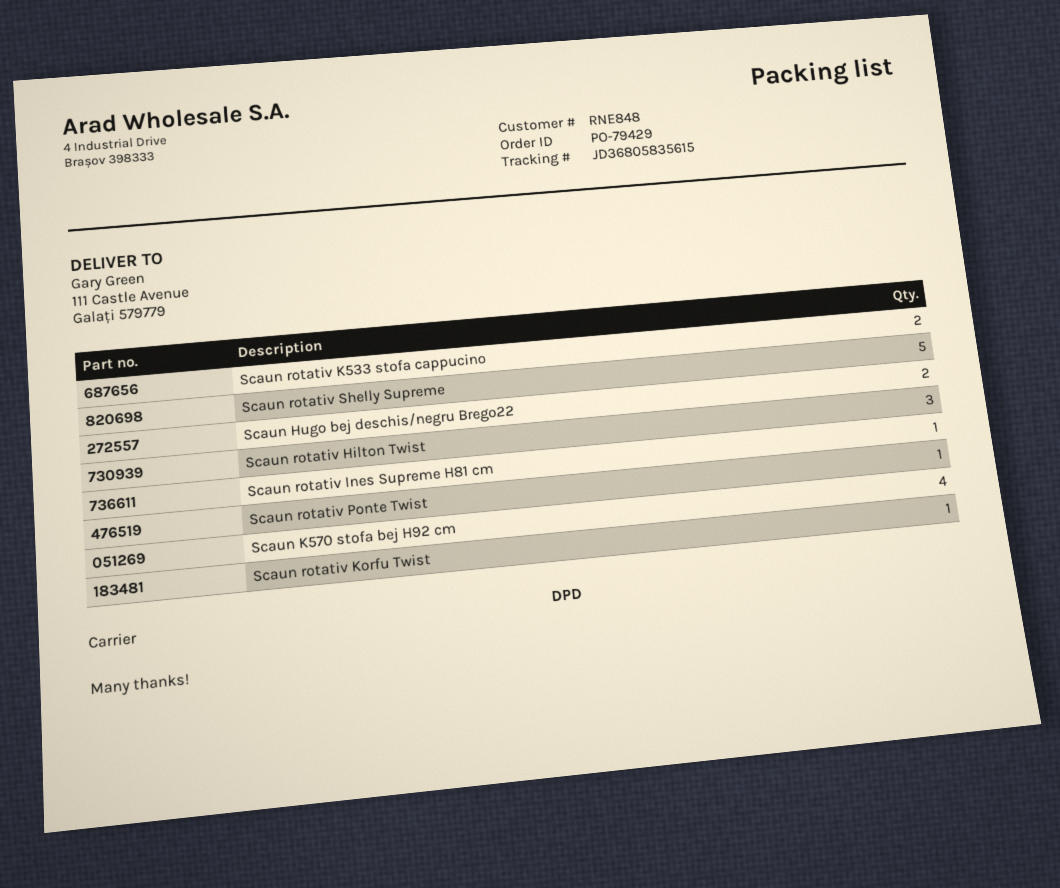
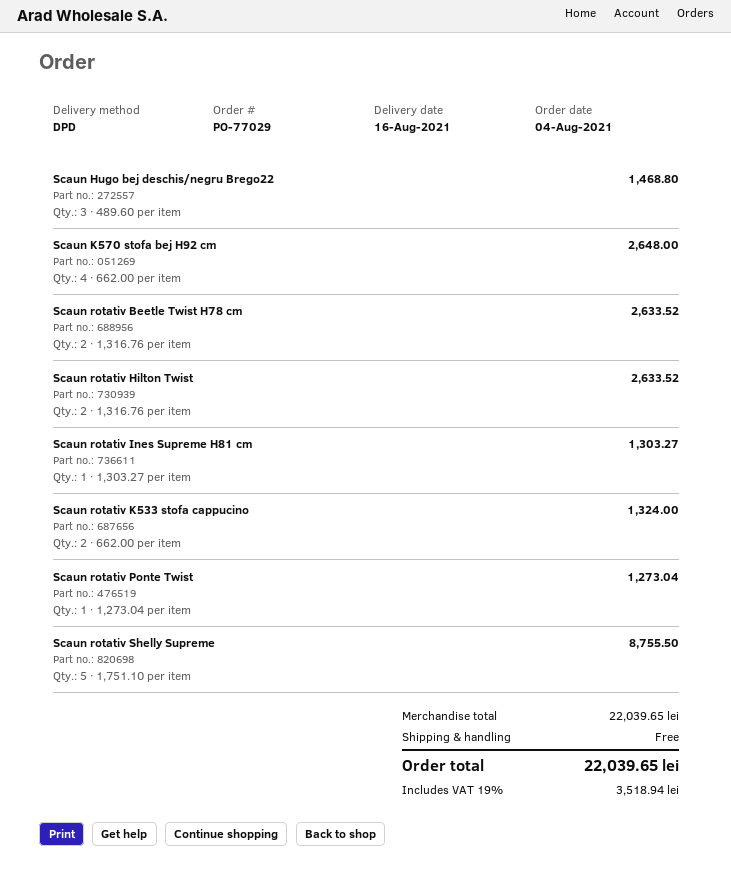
order number: PO-79429 -> PO-77029
Scaun Hugo bej deschis/negru Brego22: 2 -> 3
Scaun rotativ Hilton Twist: 3 -> 2
Scaun rotativ Korfu Twist: 1 -> none
Scaun rotativ Beetle Twist H78 cm: none -> 2

